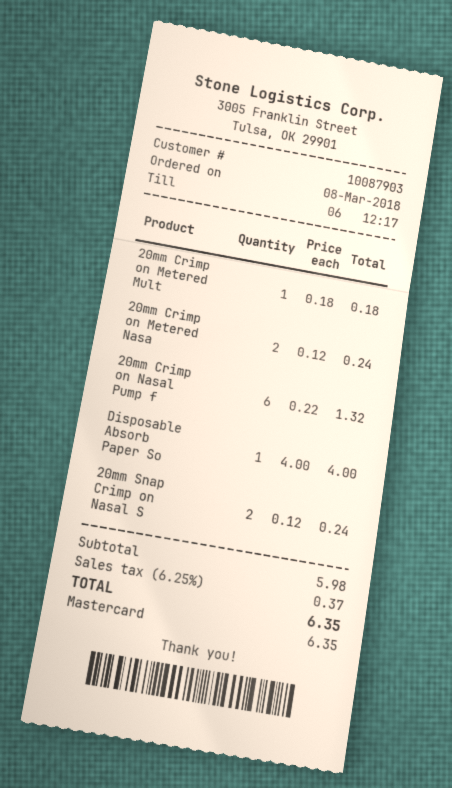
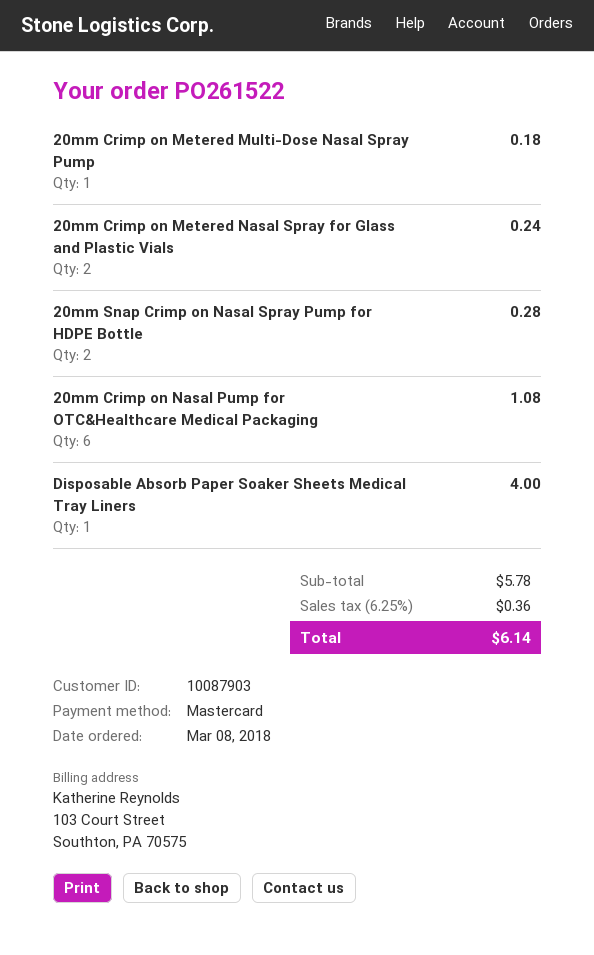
20mm Crimp on Nasal Pump f: 6 for 1.32 -> 6 for 1.08
20mm Snap Crimp on Nasal S: 2 for 0.24 -> 2 for 0.28
subtotal: 5.98 -> 5.78
tax: 6.25% = 0.37 -> 6.25% = 0.36
total: 6.35 -> 6.14

